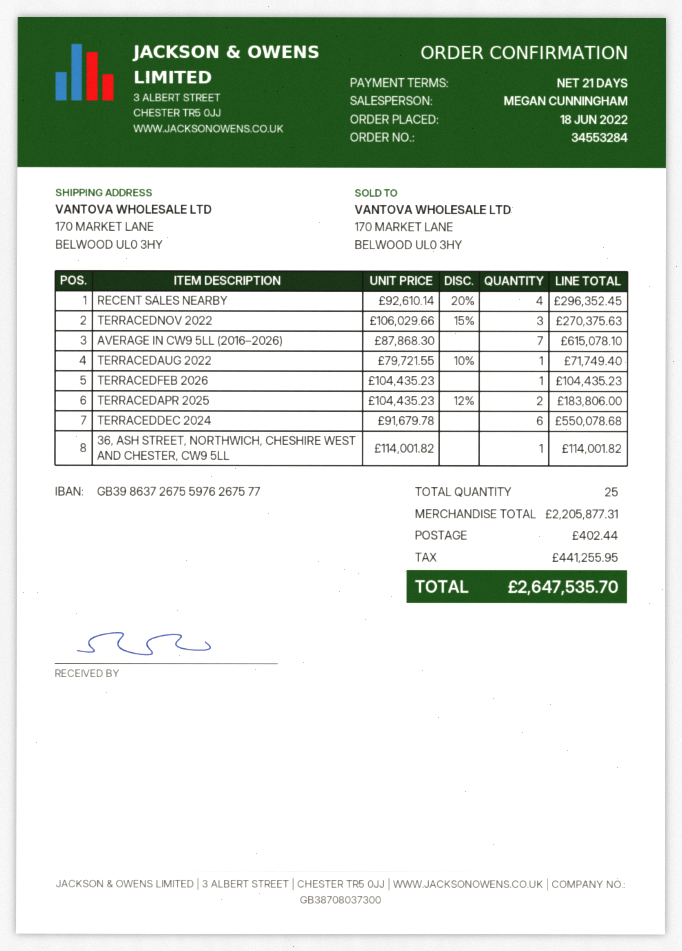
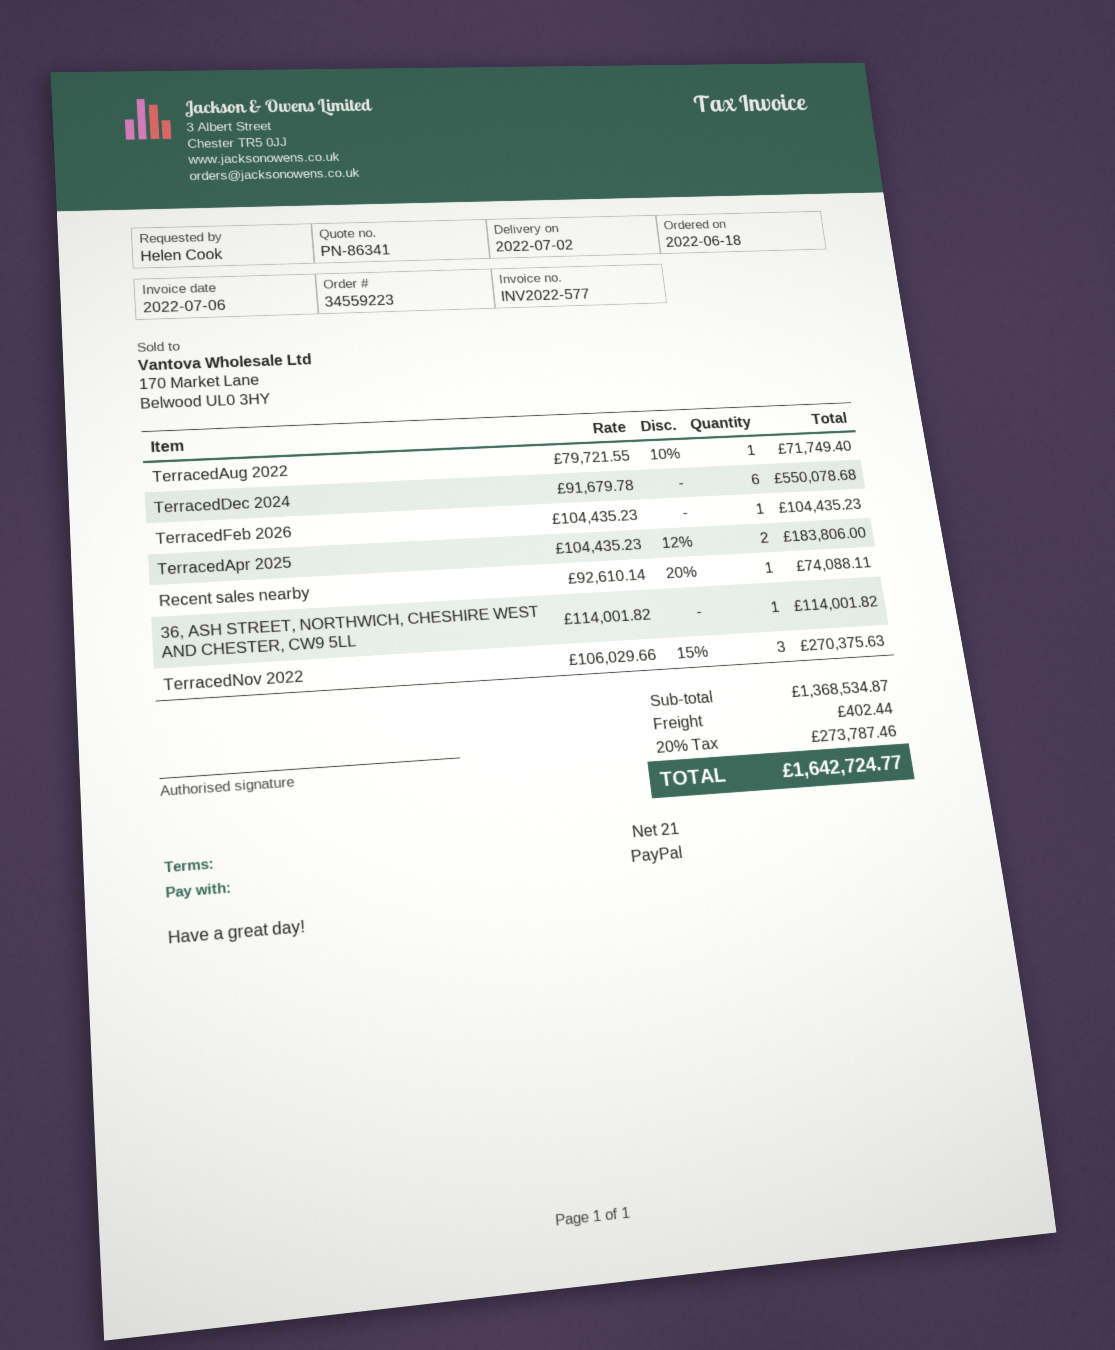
order number: 34553284 -> 34559223
RECENT SALES NEARBY: 4 x 92610.14 - 20% = 296352.45 -> 1 x 92610.14 - 20% = 74088.11
AVERAGE IN CW9 5LL (2016–2026): 7 x 87868.30 = 615078.10 -> none
subtotal: 2205877.31 -> 1368534.87
tax: 441255.95 -> 273787.46
total: 2647535.70 -> 1642724.77

